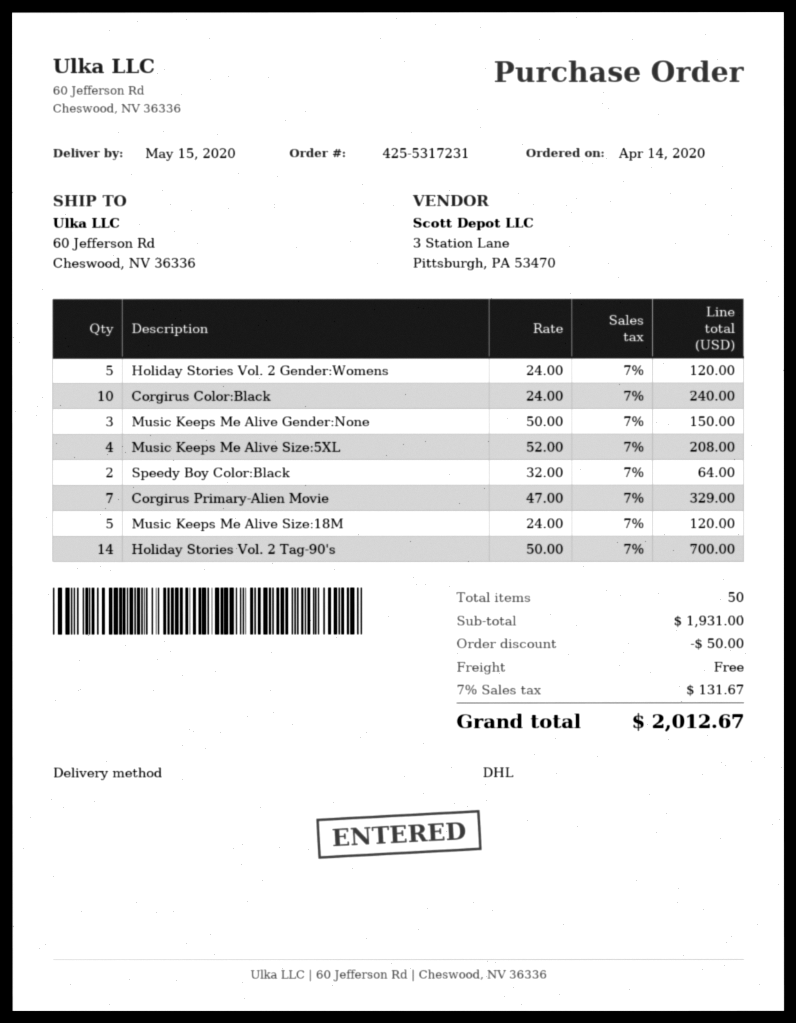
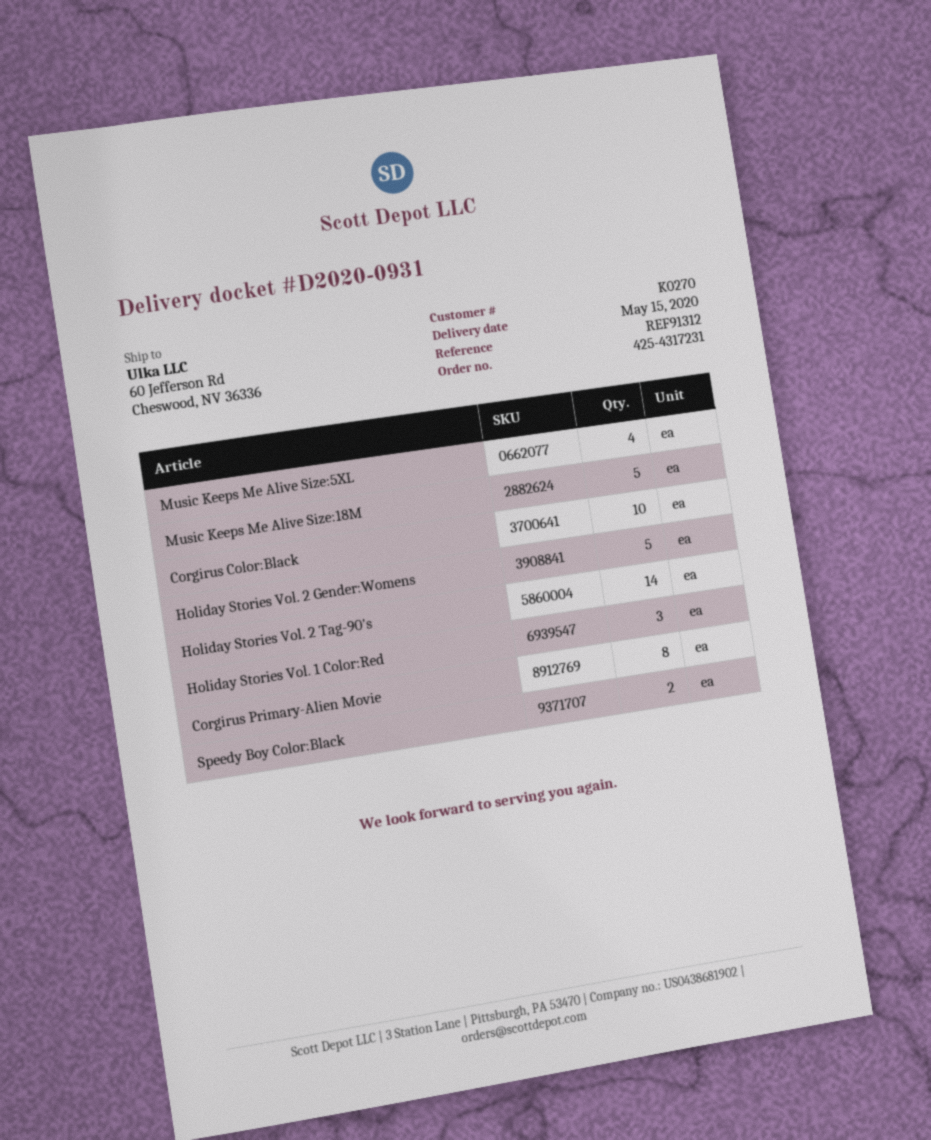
order number: 425-5317231 -> 425-4317231
Music Keeps Me Alive Gender:None: 3 -> none
Corgirus Primary-Alien Movie: 7 -> 8
Holiday Stories Vol. 1 Color:Red: none -> 3

